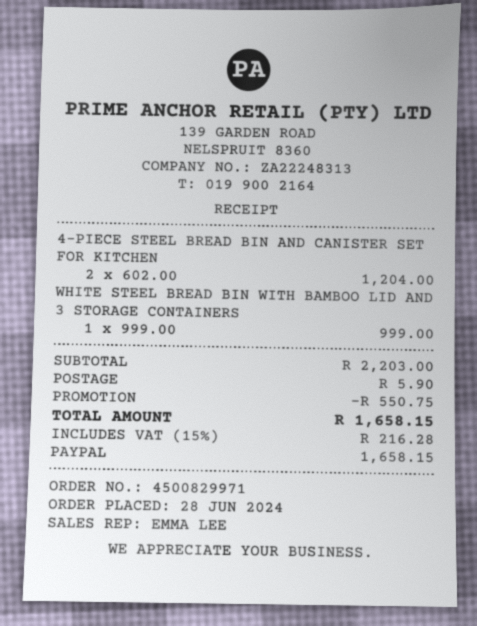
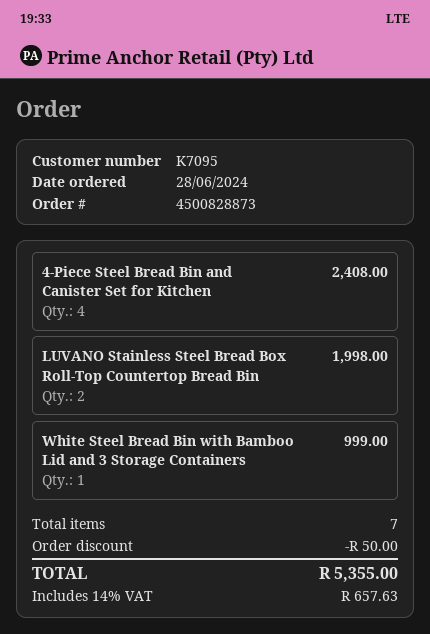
order number: 4500829971 -> 4500828873
4-PIECE STEEL BREAD BIN AND CANISTER SET FOR KITCHEN: 2 for 1204.00 -> 4 for 2408.00
LUVANO Stainless Steel Bread Box Roll-Top Countertop Bread Bin: none -> 2 for 1998.00
discount: 550.75 -> 50.00
shipping: 5.90 -> none
tax: 15% = 216.28 -> 14% = 657.63
total: 1658.15 -> 5355.00

